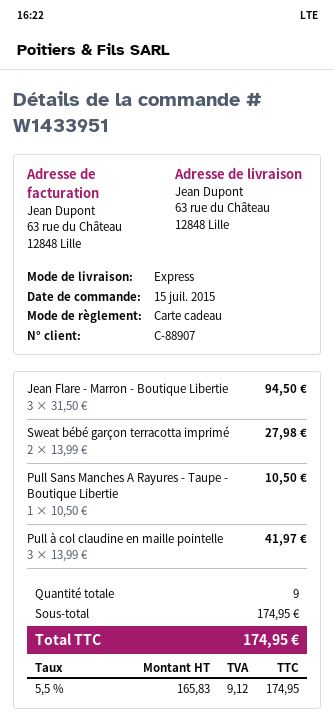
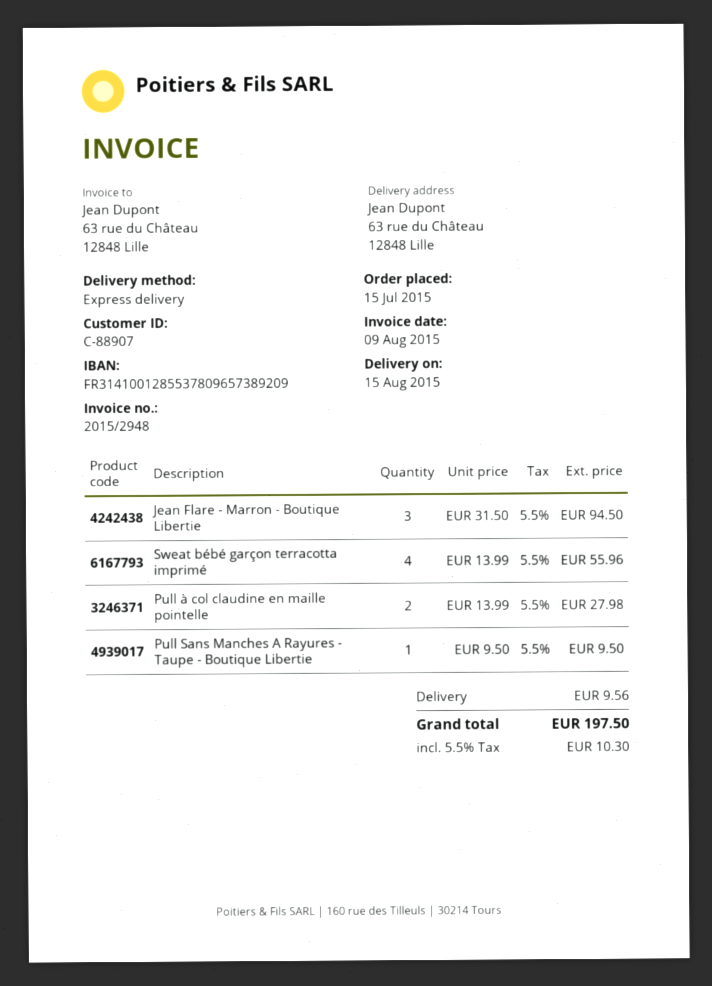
Sweat bébé garçon terracotta imprimé: 2 x 13.99 = 27.98 -> 4 x 13.99 = 55.96
Pull Sans Manches A Rayures - Taupe - Boutique Libertie: 1 x 10.50 = 10.50 -> 1 x 9.50 = 9.50
Pull à col claudine en maille pointelle: 3 x 13.99 = 41.97 -> 2 x 13.99 = 27.98
shipping: none -> 9.56
tax: 5.5% = 9.12 -> 5.5% = 10.30
total: 174.95 -> 197.50

